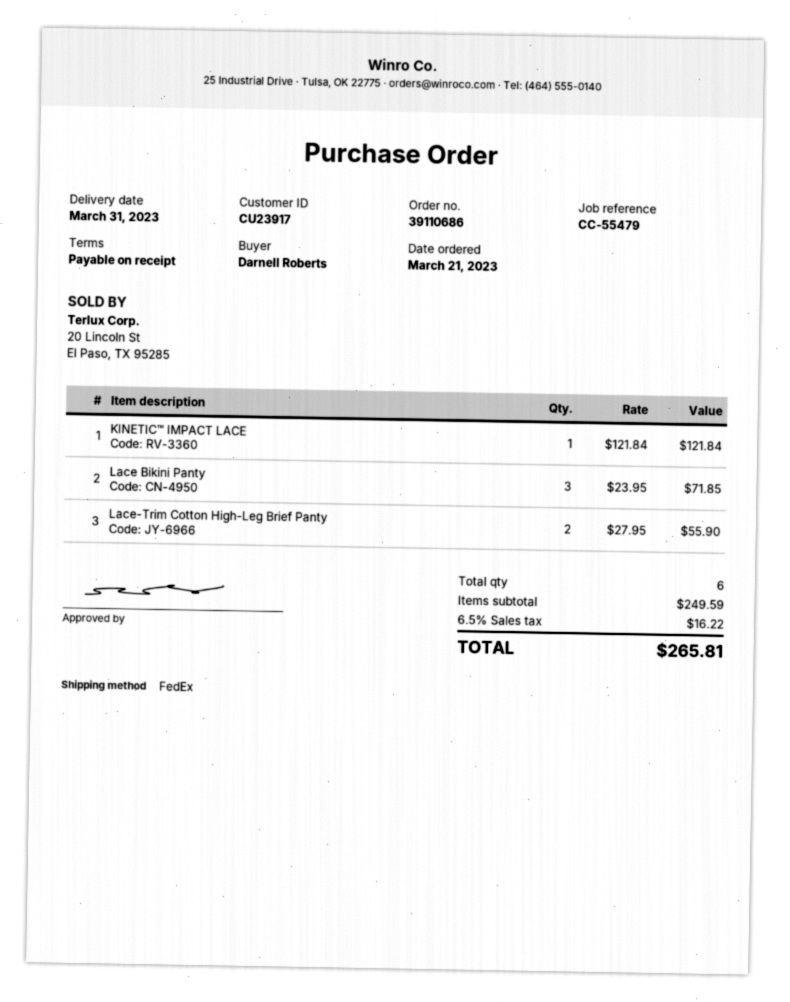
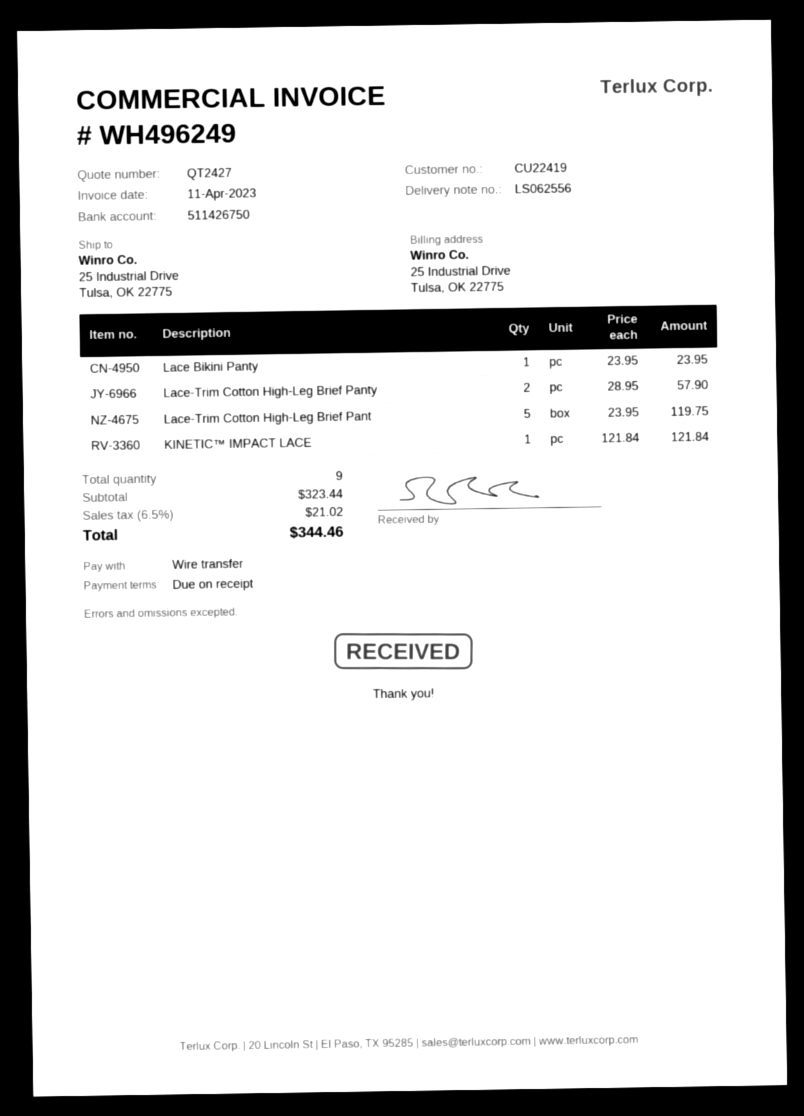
customer number: CU23917 -> CU22419
Lace Bikini Panty: 3 x 23.95 = 71.85 -> 1 x 23.95 = 23.95
Lace-Trim Cotton High-Leg Brief Panty: 2 x 27.95 = 55.90 -> 2 x 28.95 = 57.90
Lace-Trim Cotton High-Leg Brief Pant: none -> 5 x 23.95 = 119.75
total quantity: 6 -> 9
subtotal: 249.59 -> 323.44
tax: 6.5% = 16.22 -> 6.5% = 21.02
total: 265.81 -> 344.46

